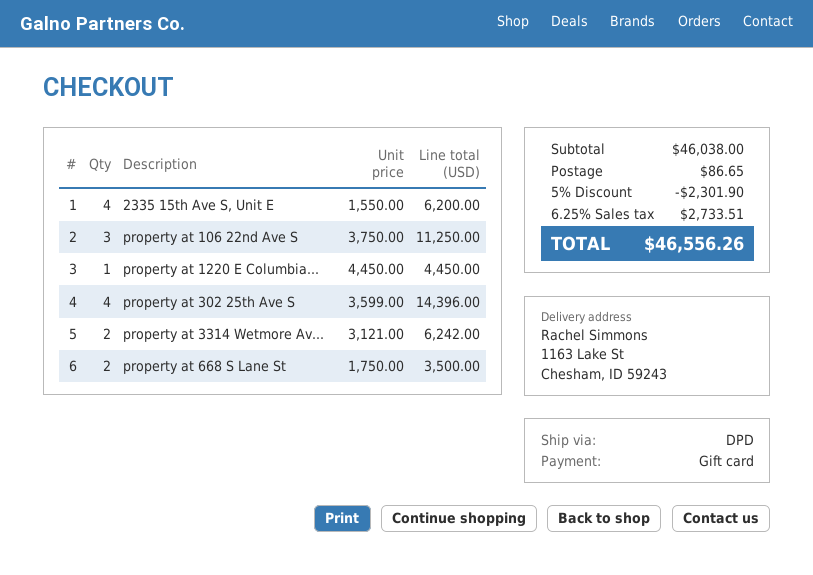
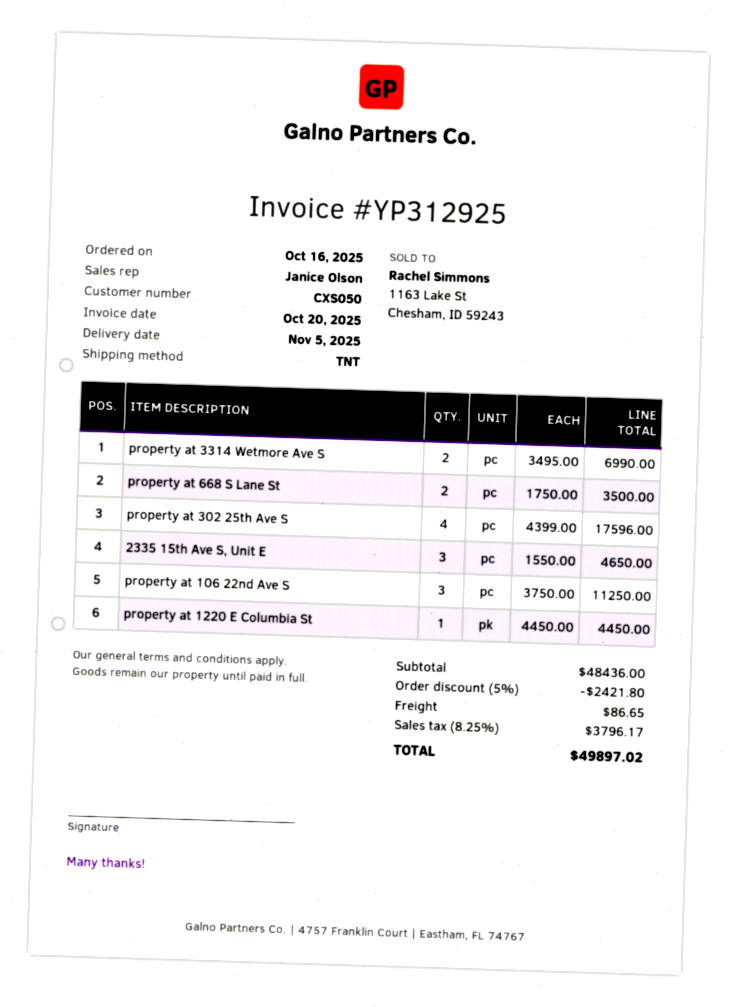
shipping method: DPD -> TNT
2335 15th Ave S, Unit E: 4 x 1550.00 = 6200.00 -> 3 x 1550.00 = 4650.00
property at 302 25th Ave S: 4 x 3599.00 = 14396.00 -> 4 x 4399.00 = 17596.00
property at 3314 Wetmore Av...: 2 x 3121.00 = 6242.00 -> 2 x 3495.00 = 6990.00
subtotal: 46038.00 -> 48436.00
discount: 5% = 2301.90 -> 5% = 2421.80
tax: 6.25% = 2733.51 -> 8.25% = 3796.17
total: 46556.26 -> 49897.02

